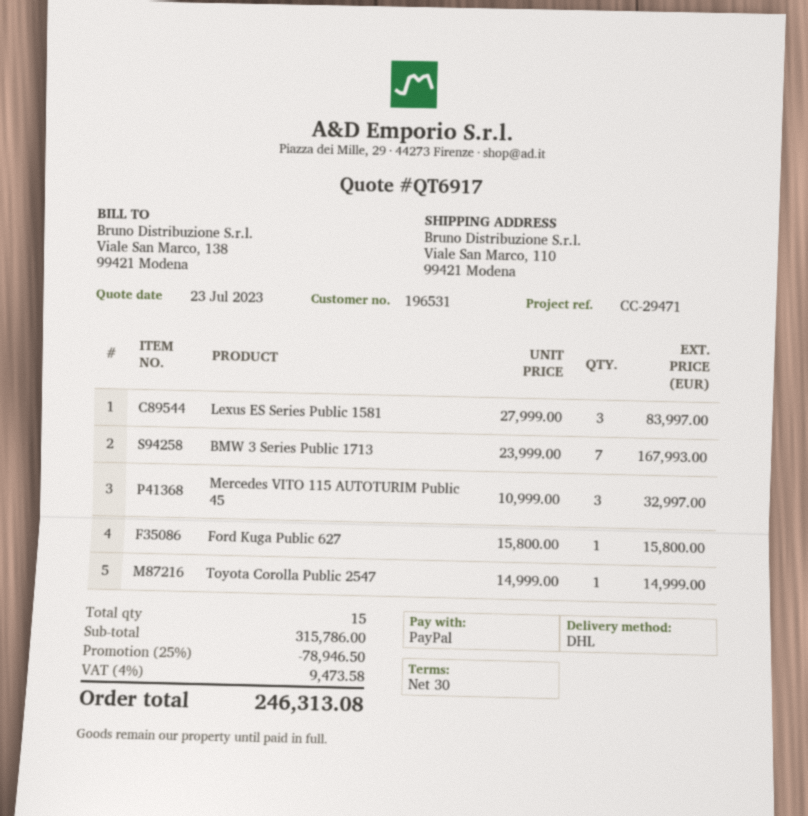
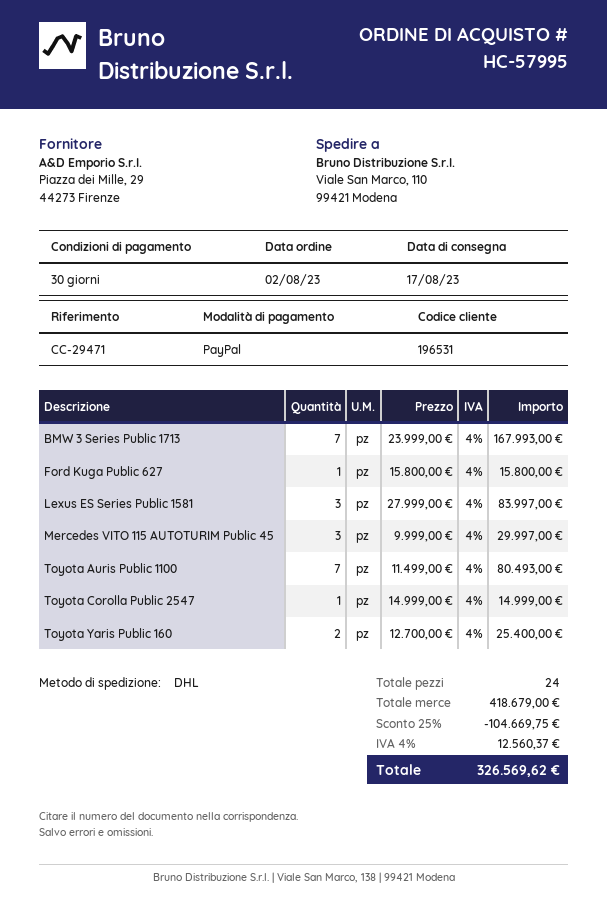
Mercedes VITO 115 AUTOTURIM Public 45: 3 x 10999.00 = 32997.00 -> 3 x 9999.00 = 29997.00
Toyota Auris Public 1100: none -> 7 x 11499.00 = 80493.00
Toyota Yaris Public 160: none -> 2 x 12700.00 = 25400.00
total quantity: 15 -> 24
subtotal: 315786.00 -> 418679.00
discount: 25% = 78946.50 -> 25% = 104669.75
tax: 4% = 9473.58 -> 4% = 12560.37
total: 246313.08 -> 326569.62

